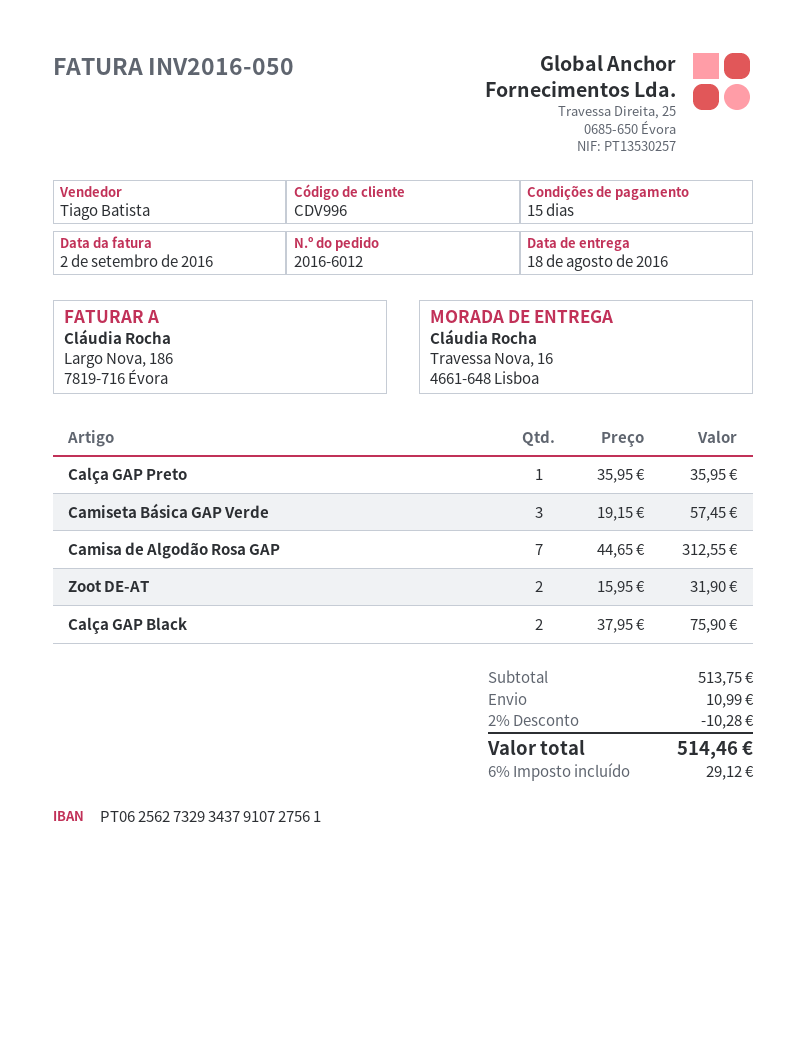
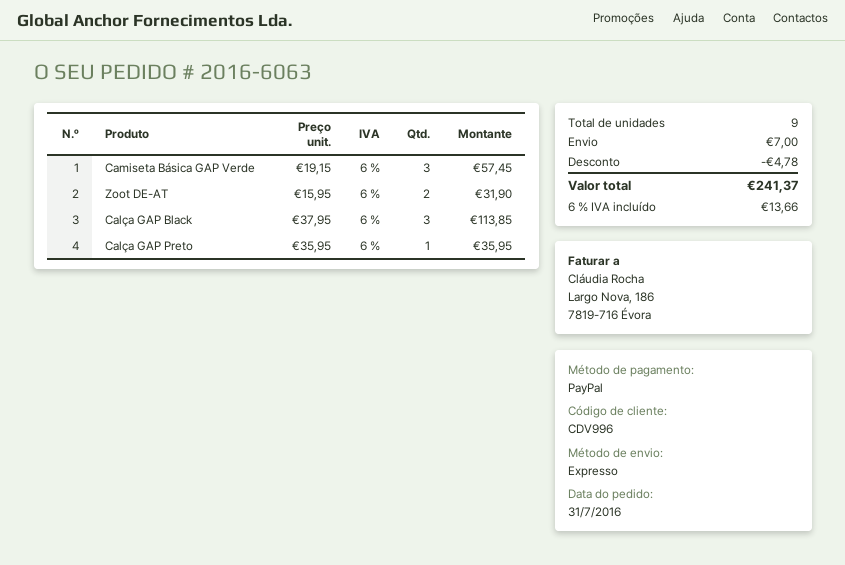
order number: 2016-6012 -> 2016-6063
Camisa de Algodão Rosa GAP: 7 x 44.65 = 312.55 -> none
Calça GAP Black: 2 x 37.95 = 75.90 -> 3 x 37.95 = 113.85
discount: 10.28 -> 4.78
shipping: 10.99 -> 7.00
tax: 6% = 29.12 -> 6% = 13.66
total: 514.46 -> 241.37

